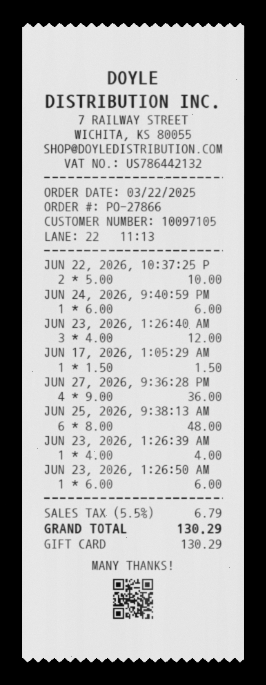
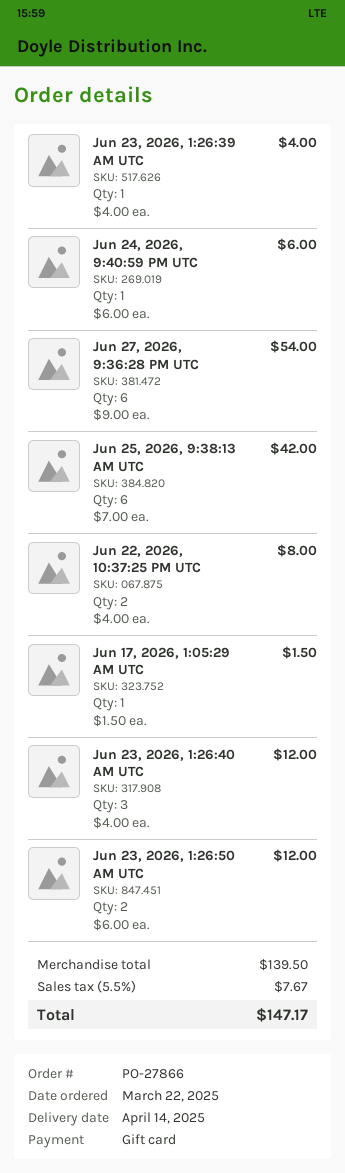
JUN 22, 2026, 10:37:25 P: 2 x 5.00 = 10.00 -> 2 x 4.00 = 8.00
JUN 27, 2026, 9:36:28 PM: 4 x 9.00 = 36.00 -> 6 x 9.00 = 54.00
JUN 25, 2026, 9:38:13 AM: 6 x 8.00 = 48.00 -> 6 x 7.00 = 42.00
JUN 23, 2026, 1:26:50 AM: 1 x 6.00 = 6.00 -> 2 x 6.00 = 12.00
tax: 5.5% = 6.79 -> 5.5% = 7.67
total: 130.29 -> 147.17

